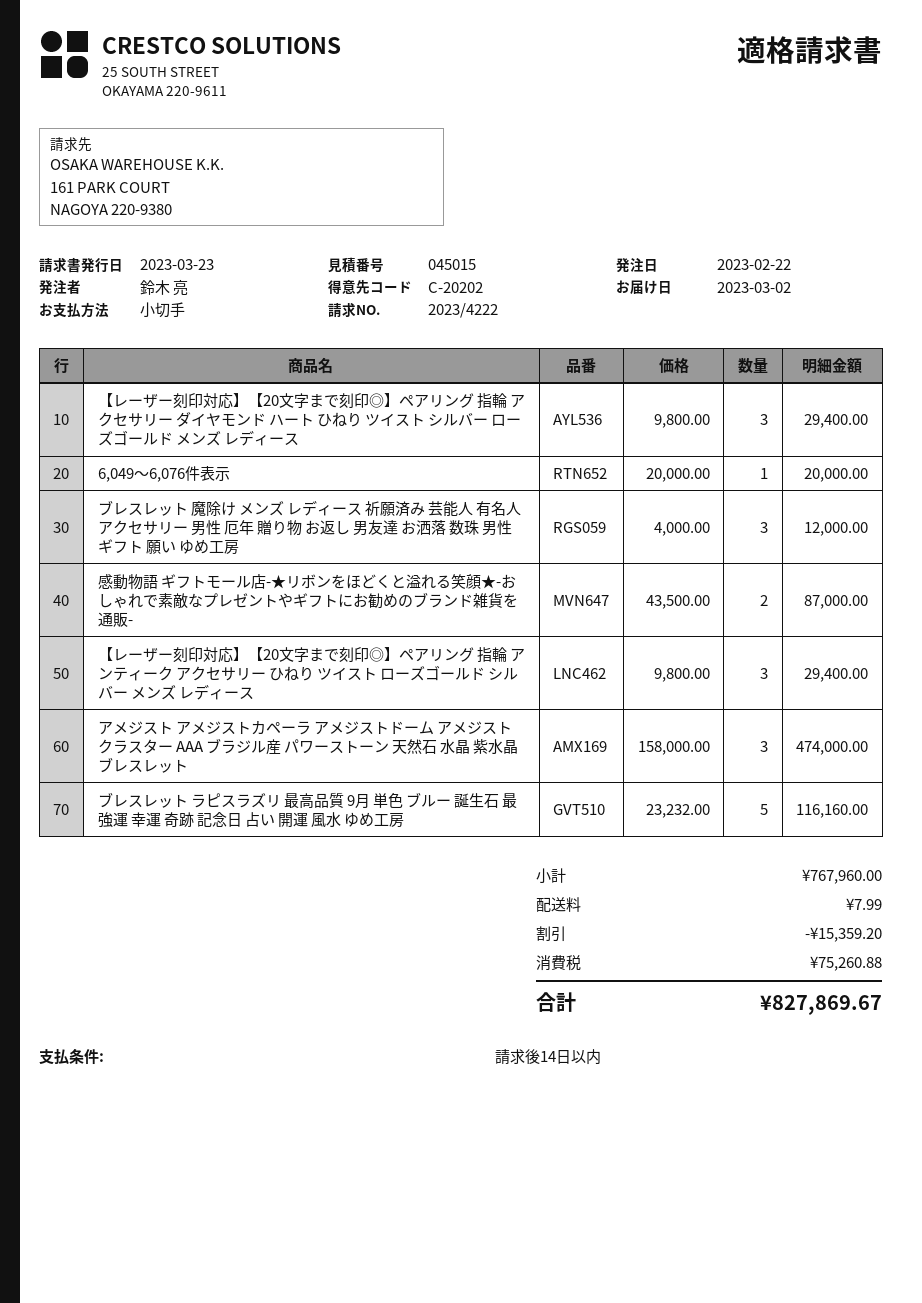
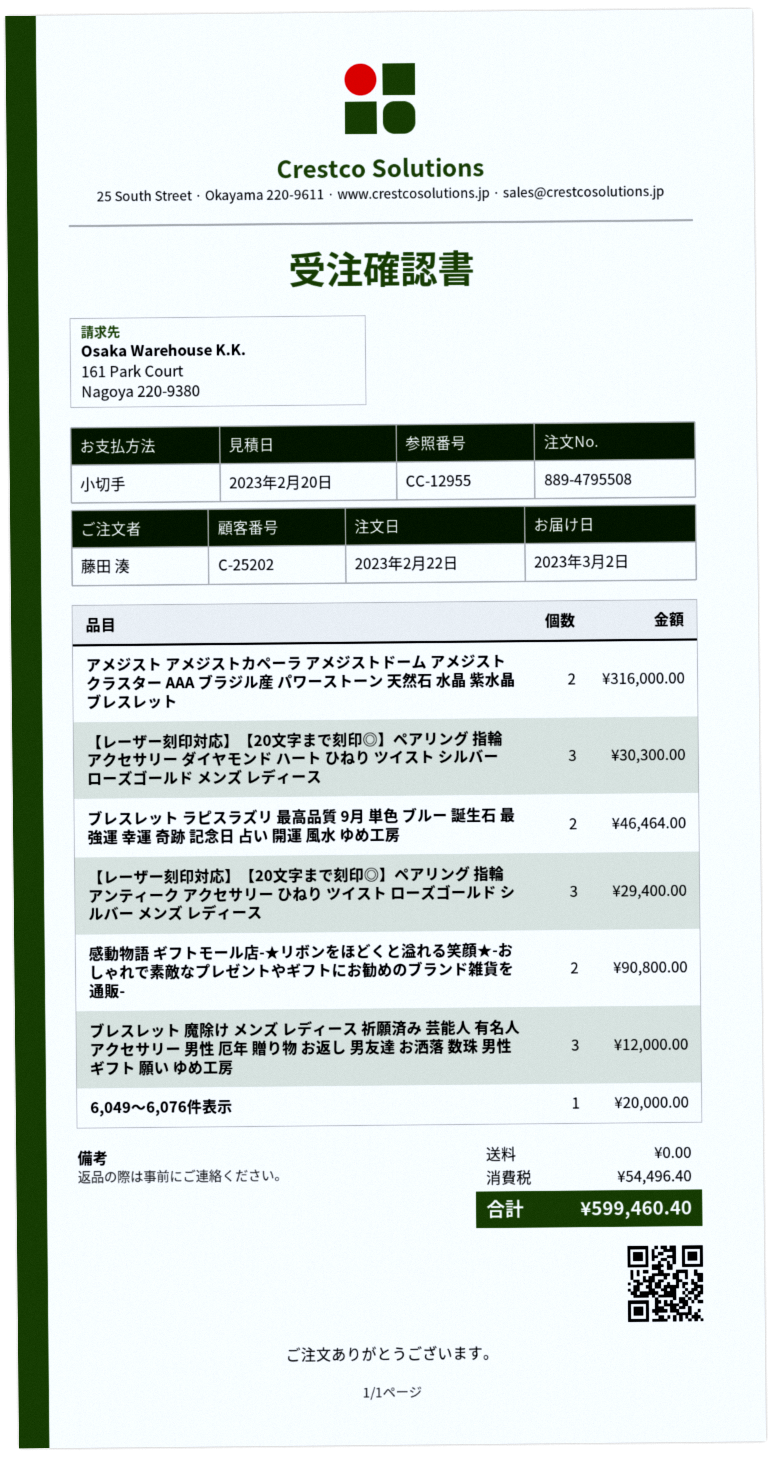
customer number: C-20202 -> C-25202
ordered by: 鈴木 亮 -> 藤田 湊
【レーザー刻印対応】【20文字まで刻印◎】ペアリング 指輪 アクセサリー ダイヤモンド ハート ひねり ツイスト シルバー ローズゴールド メンズ レディース: 3 for 29400.00 -> 3 for 30300.00
感動物語 ギフトモール店-★リボンをほどくと溢れる笑顔★-おしゃれで素敵なプレゼントやギフトにお勧めのブランド雑貨を通販-: 2 for 87000.00 -> 2 for 90800.00
アメジスト アメジストカペーラ アメジストドーム アメジストクラスター AAA ブラジル産 パワーストーン 天然石 水晶 紫水晶 ブレスレット: 3 for 474000.00 -> 2 for 316000.00
ブレスレット ラピスラズリ 最高品質 9月 単色 ブルー 誕生石 最強運 幸運 奇跡 記念日 占い 開運 風水 ゆめ工房: 5 for 116160.00 -> 2 for 46464.00
discount: 15359.20 -> none
shipping: 7.99 -> 0.00
tax: 75260.88 -> 54496.40
total: 827869.67 -> 599460.40

